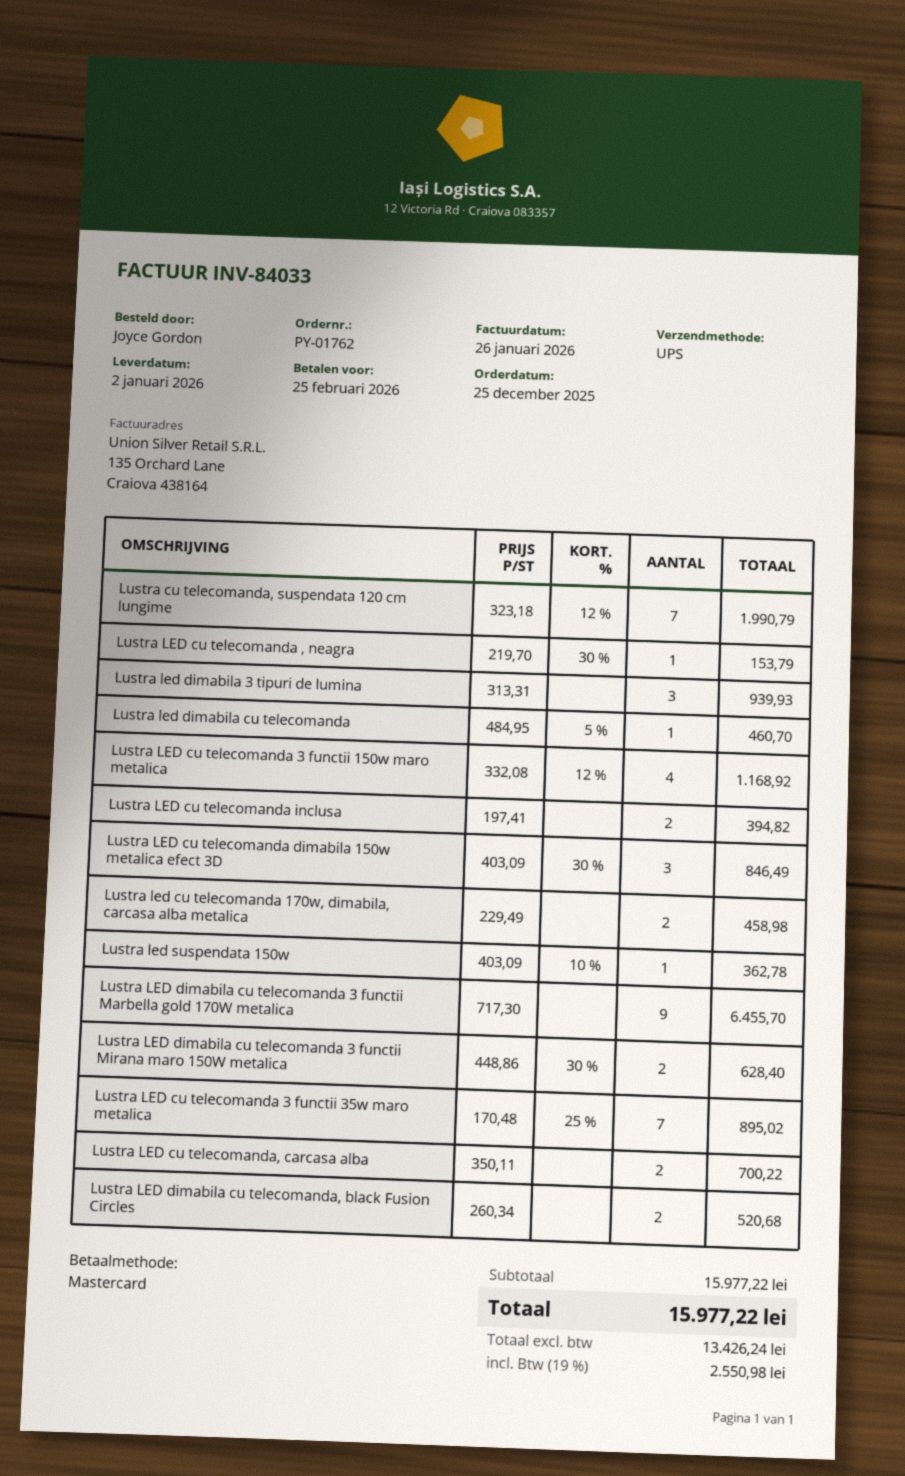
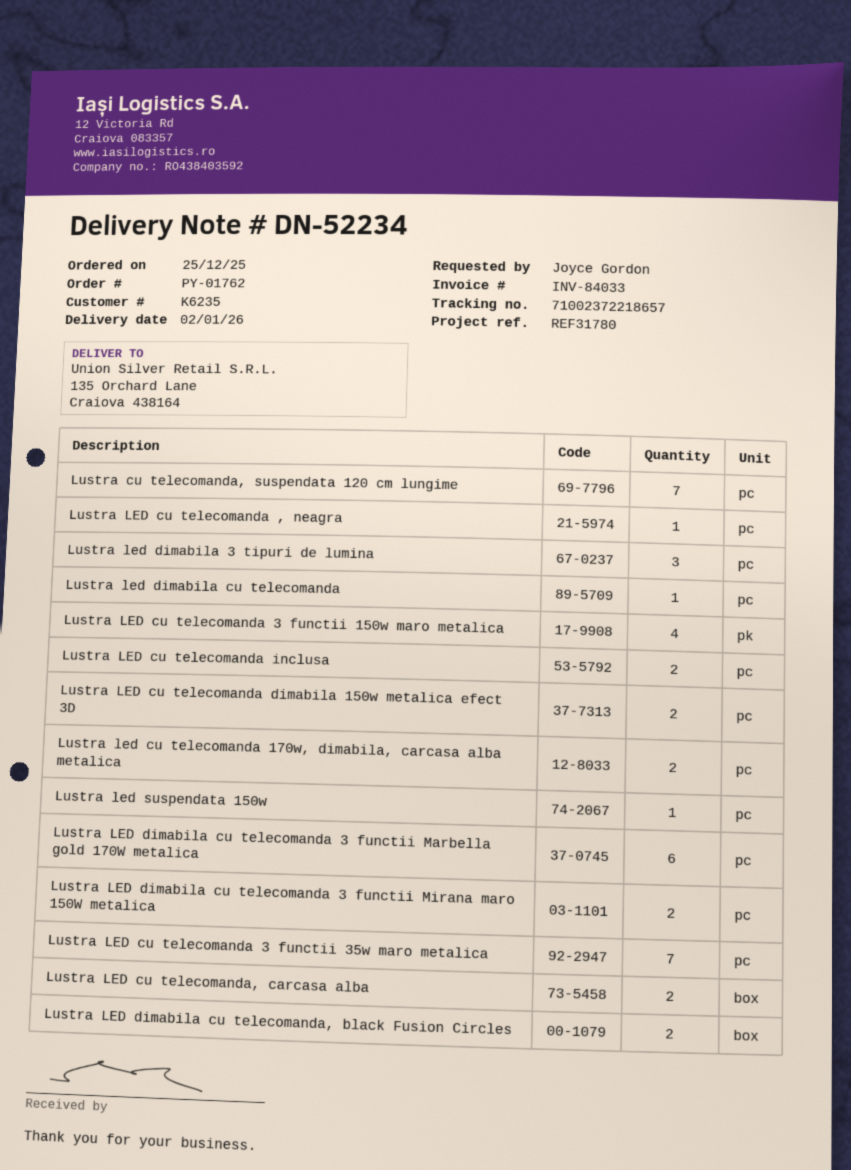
Lustra LED cu telecomanda dimabila 150w metalica efect 3D: 3 -> 2
Lustra LED dimabila cu telecomanda 3 functii Marbella gold 170W metalica: 9 -> 6

